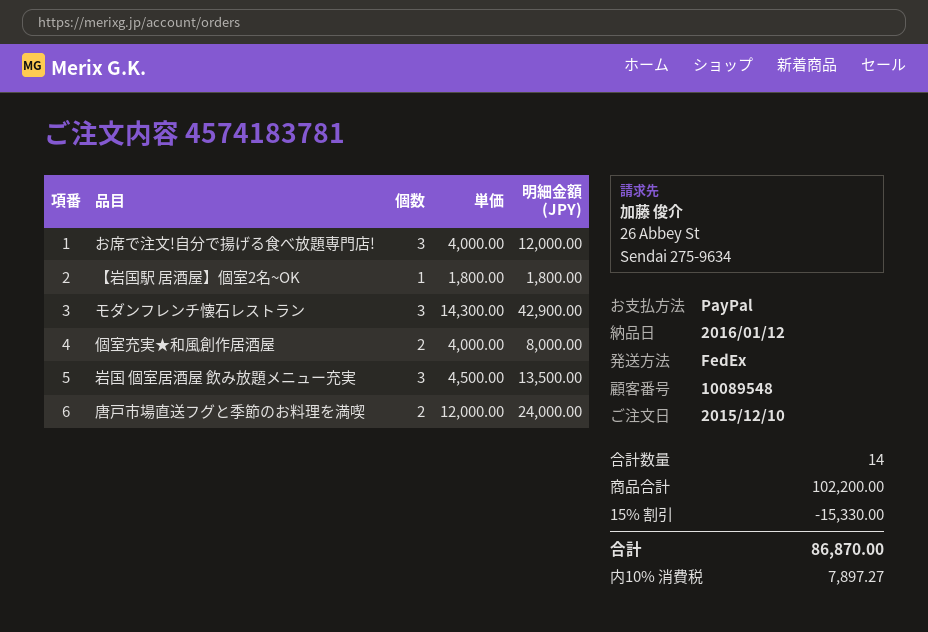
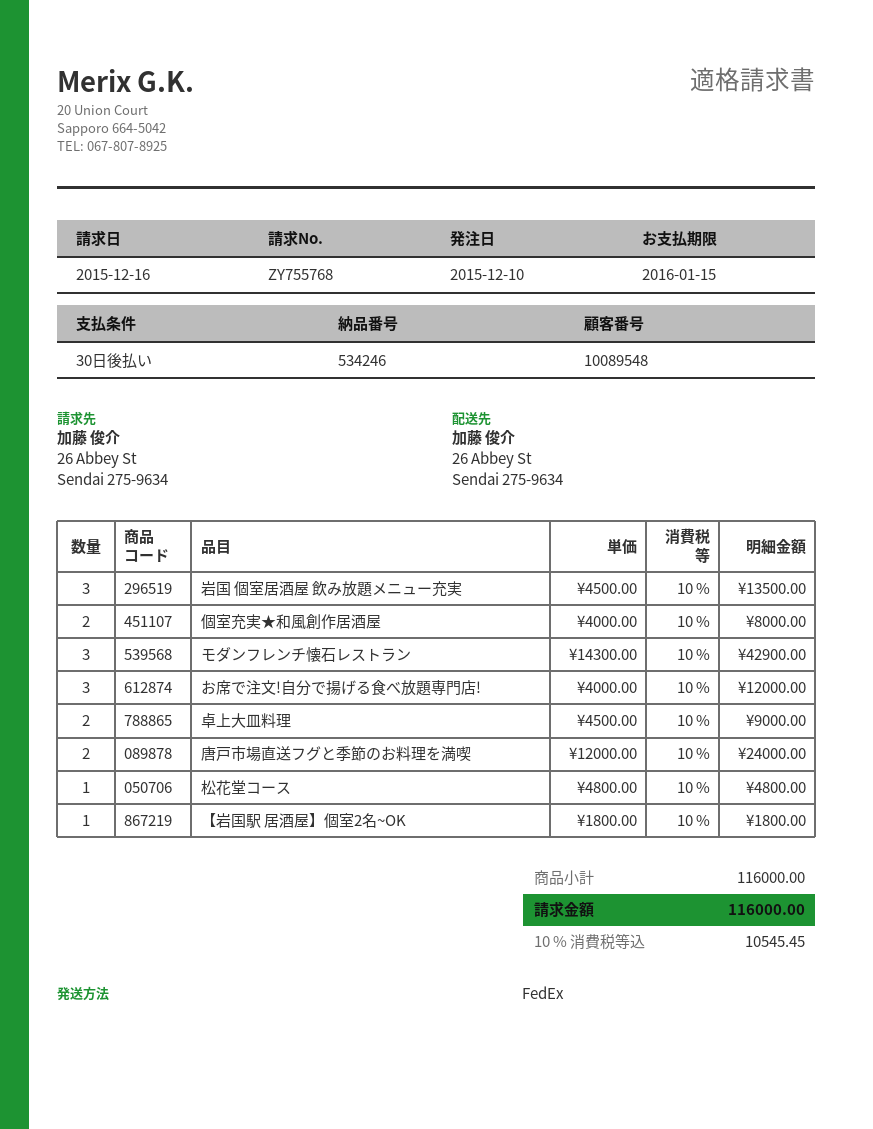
卓上大皿料理: none -> 2 x 4500.00 = 9000.00
松花堂コース: none -> 1 x 4800.00 = 4800.00
subtotal: 102200.00 -> 116000.00
discount: 15% = 15330.00 -> none
tax: 10% = 7897.27 -> 10% = 10545.45
total: 86870.00 -> 116000.00

